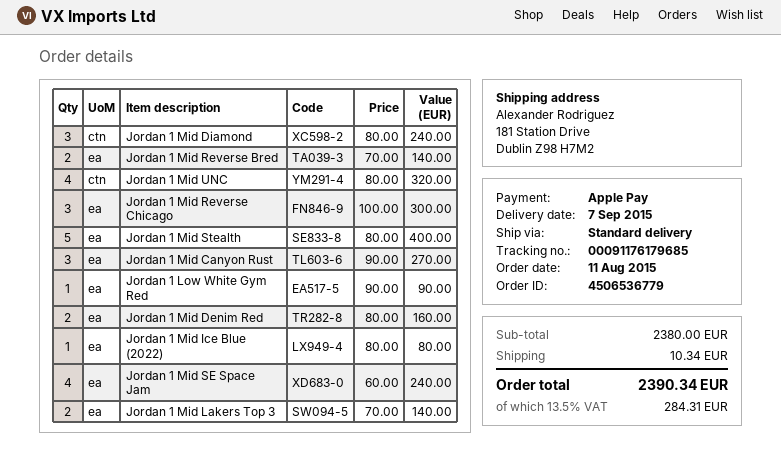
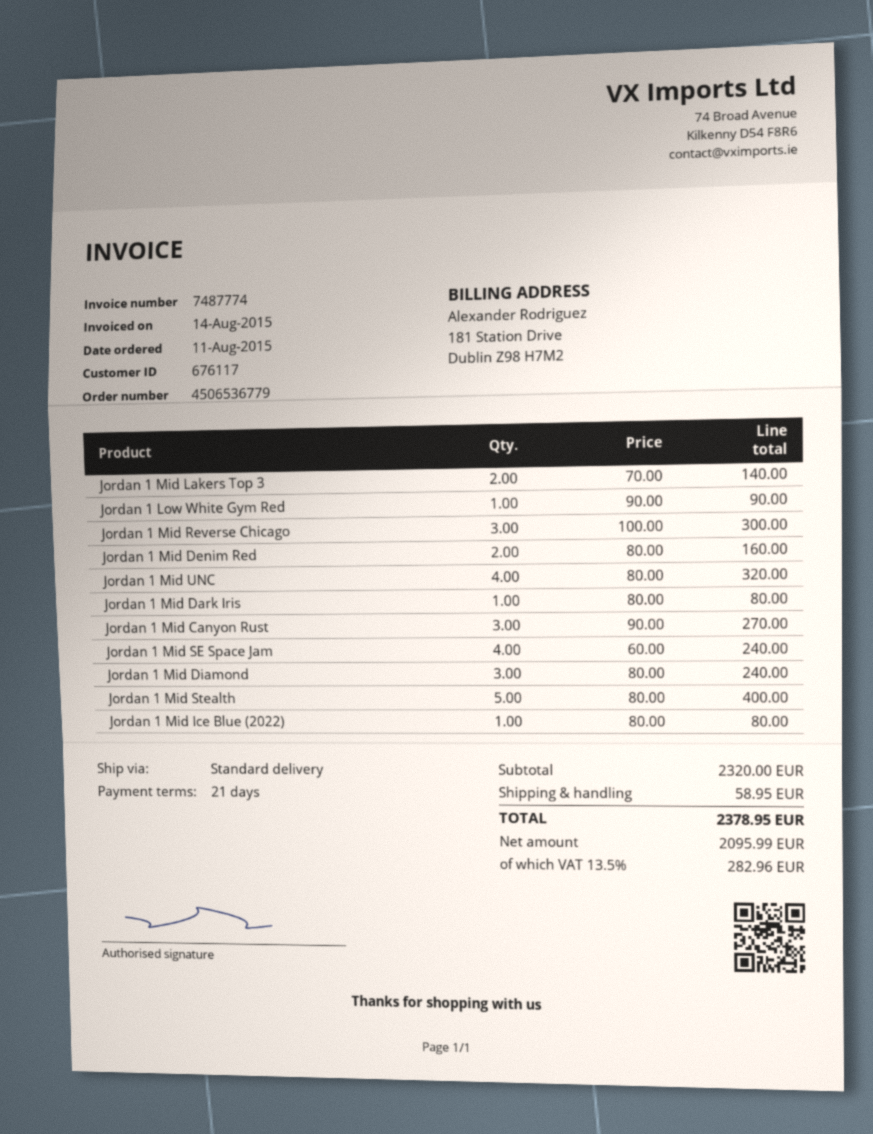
Jordan 1 Mid Reverse Bred: 2 x 70.00 = 140.00 -> none
Jordan 1 Mid Dark Iris: none -> 1 x 80.00 = 80.00
subtotal: 2380.00 -> 2320.00
shipping: 10.34 -> 58.95
tax: 13.5% = 284.31 -> 13.5% = 282.96
total: 2390.34 -> 2378.95

